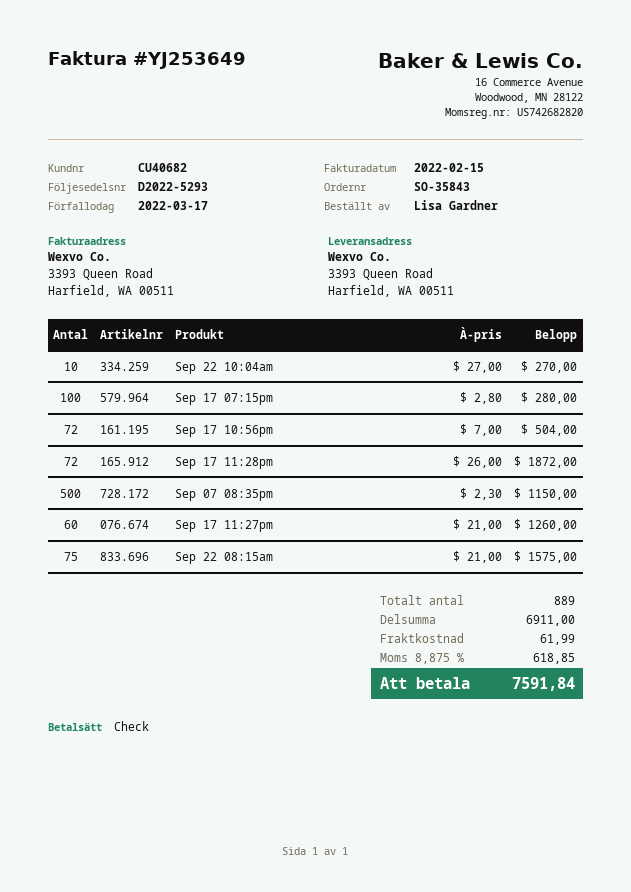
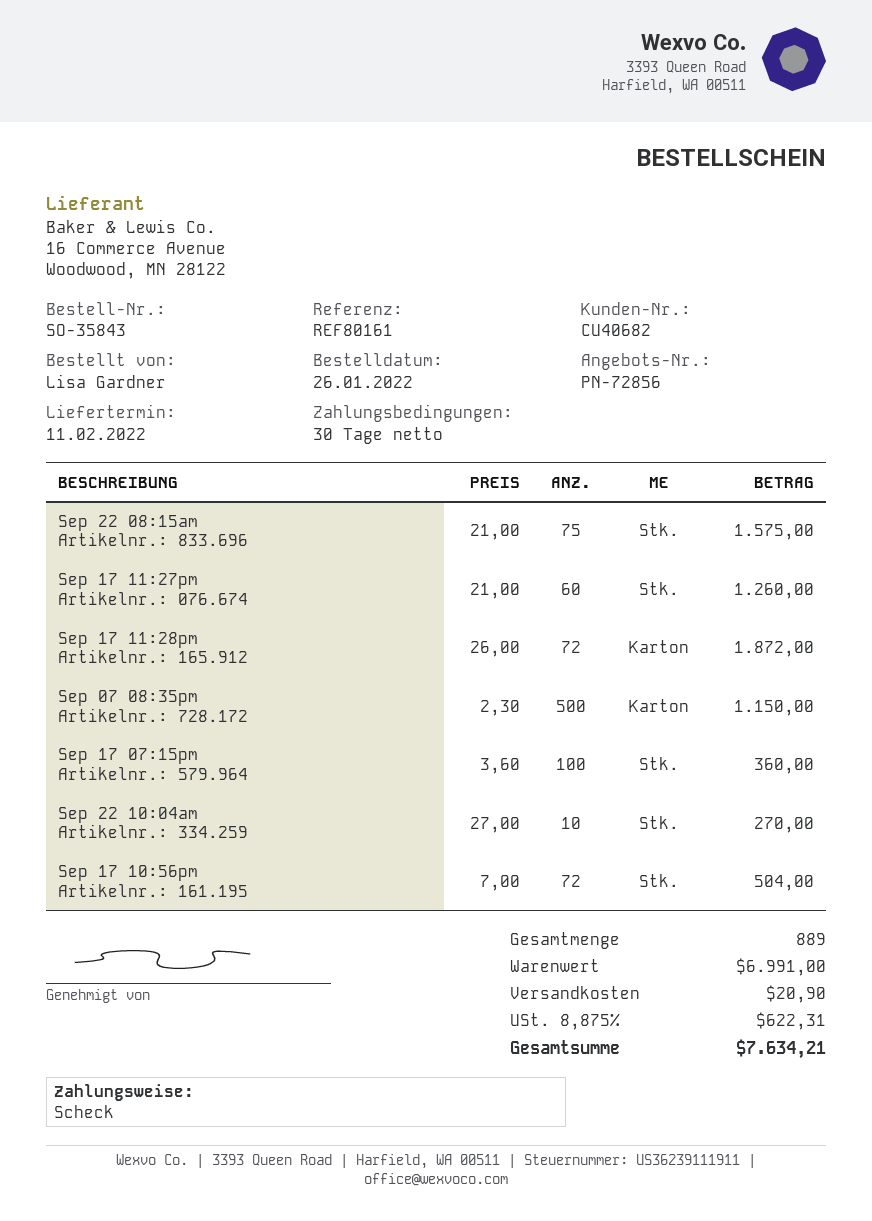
Sep 17 07:15pm: 100 x 2.80 = 280.00 -> 100 x 3.60 = 360.00
subtotal: 6911.00 -> 6991.00
shipping: 61.99 -> 20.90
tax: 8.875% = 618.85 -> 8.875% = 622.31
total: 7591.84 -> 7634.21

